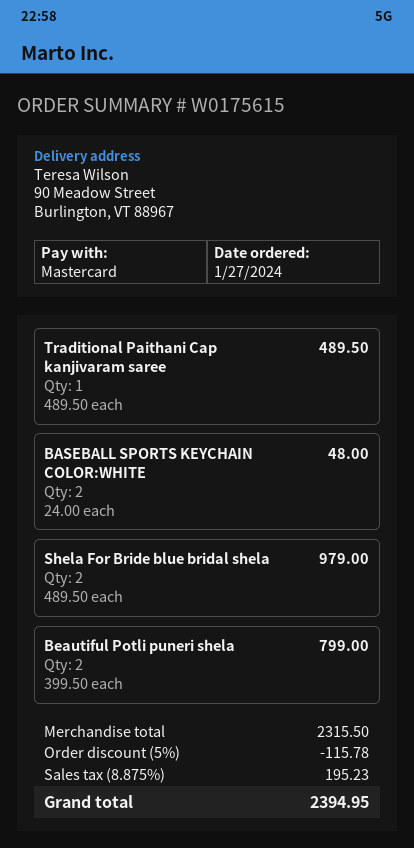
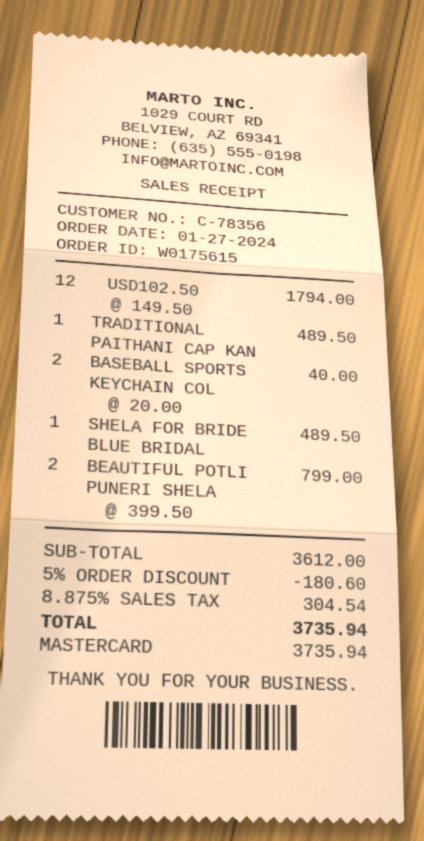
BASEBALL SPORTS KEYCHAIN COLOR:WHITE: 2 x 24.00 = 48.00 -> 2 x 20.00 = 40.00
Shela For Bride blue bridal shela: 2 x 489.50 = 979.00 -> 1 x 489.50 = 489.50
USD102.50: none -> 12 x 149.50 = 1794.00
subtotal: 2315.50 -> 3612.00
discount: 5% = 115.78 -> 5% = 180.60
tax: 8.875% = 195.23 -> 8.875% = 304.54
total: 2394.95 -> 3735.94

